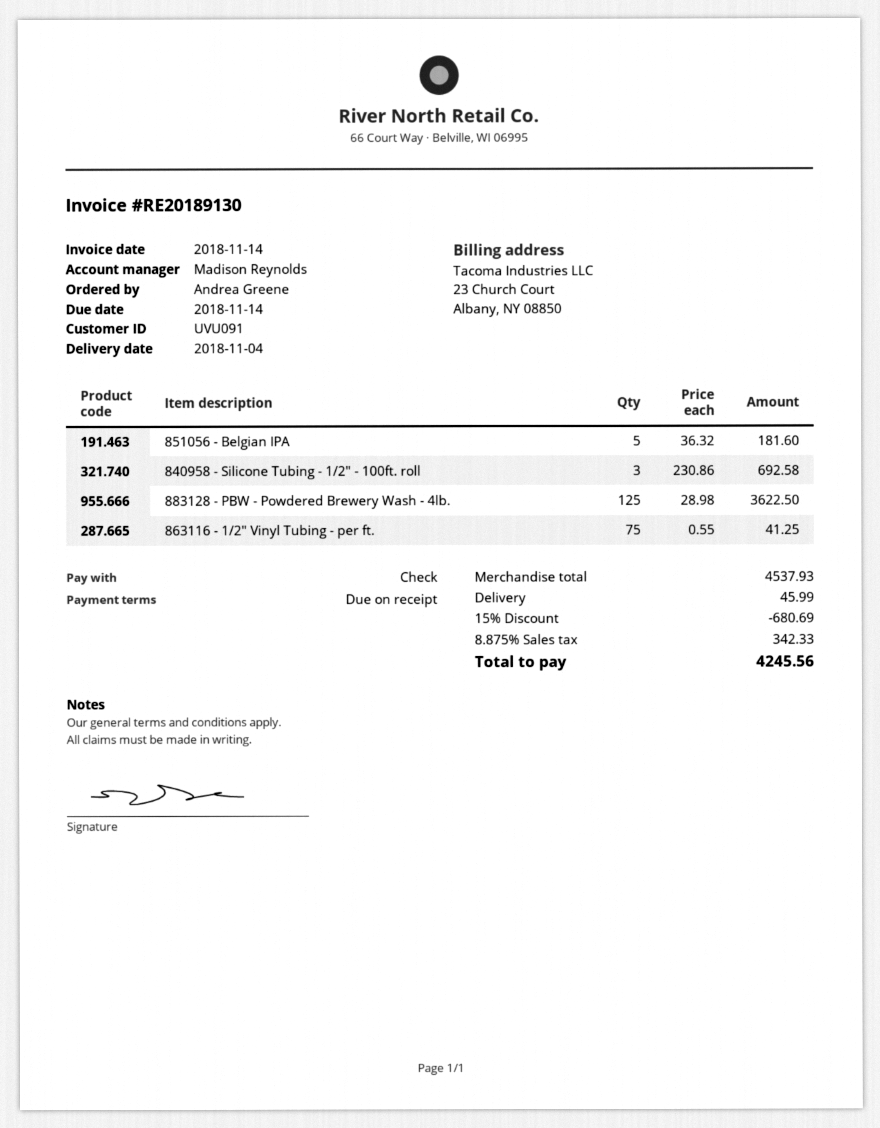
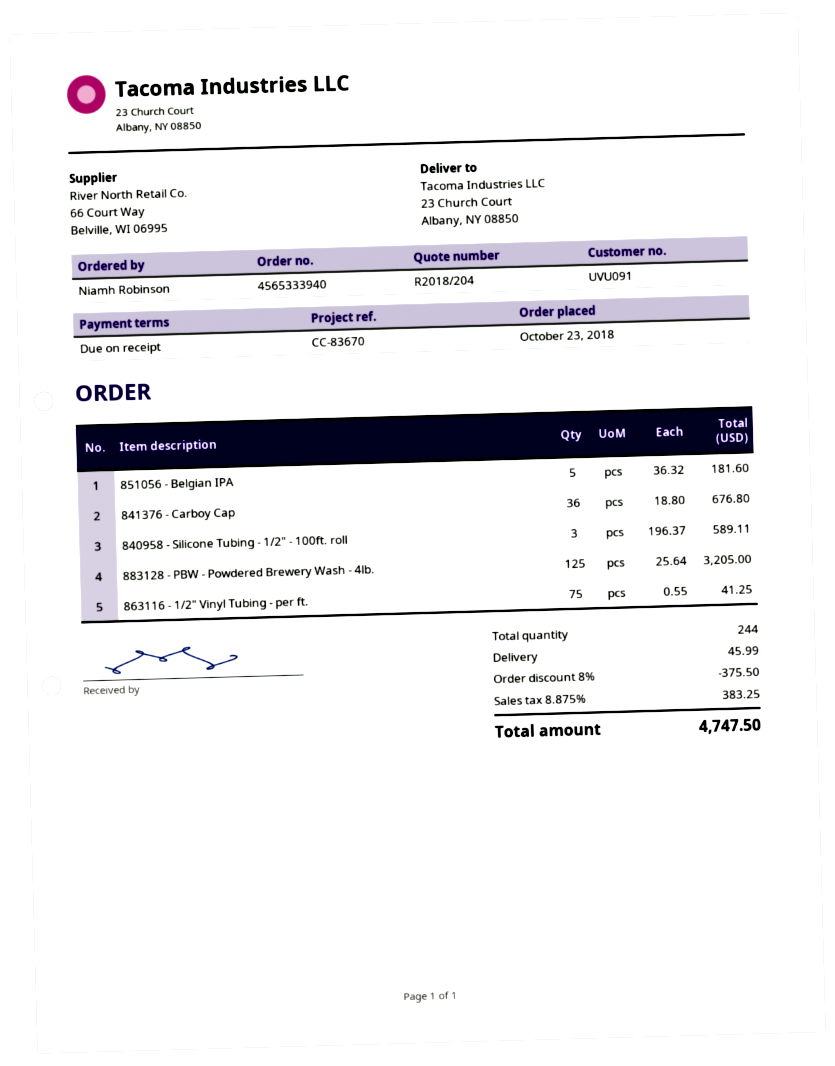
ordered by: Andrea Greene -> Niamh Robinson
840958 - Silicone Tubing - 1/2" - 100ft. roll: 3 x 230.86 = 692.58 -> 3 x 196.37 = 589.11
883128 - PBW - Powdered Brewery Wash - 4lb.: 125 x 28.98 = 3622.50 -> 125 x 25.64 = 3205.00
841376 - Carboy Cap: none -> 36 x 18.80 = 676.80
discount: 15% = 680.69 -> 8% = 375.50
tax: 8.875% = 342.33 -> 8.875% = 383.25
total: 4245.56 -> 4747.50

